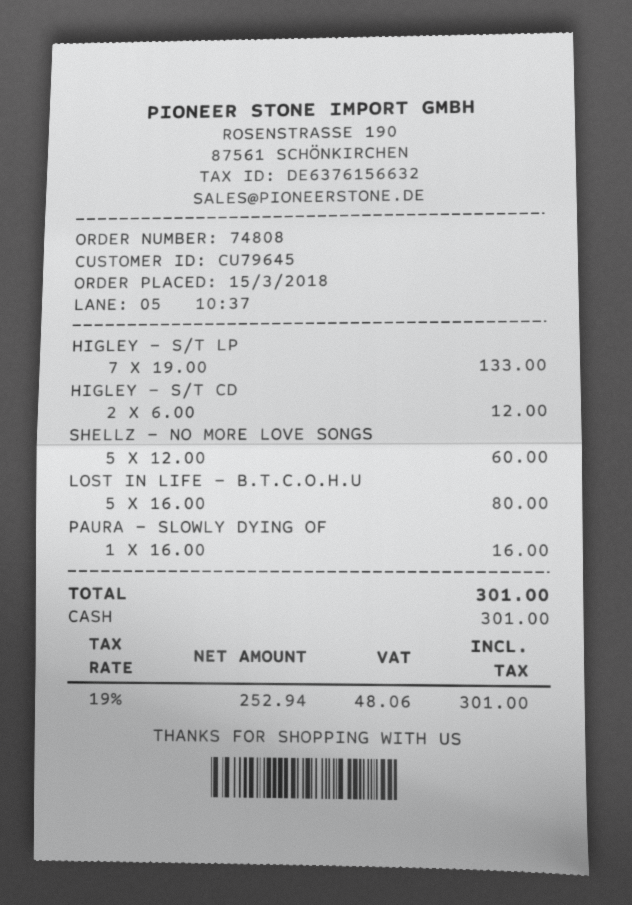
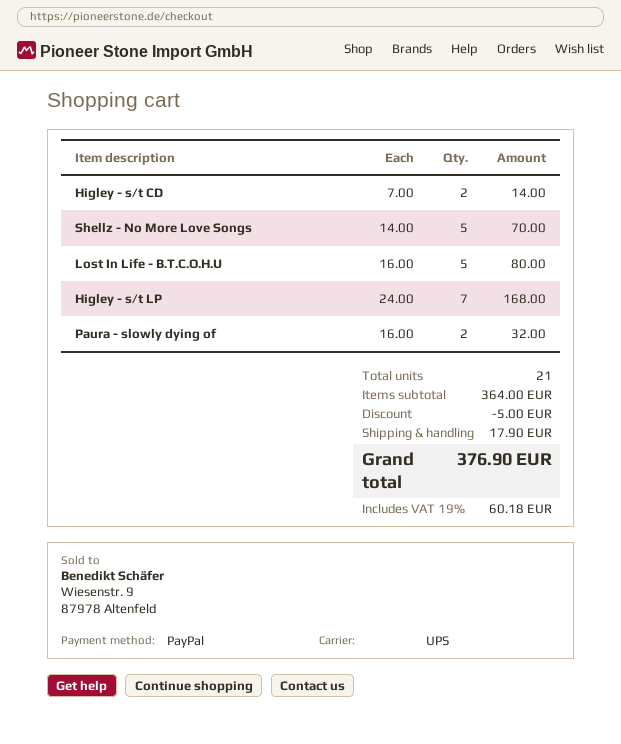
payment method: cash -> PayPal
HIGLEY - S/T LP: 7 x 19.00 = 133.00 -> 7 x 24.00 = 168.00
HIGLEY - S/T CD: 2 x 6.00 = 12.00 -> 2 x 7.00 = 14.00
SHELLZ - NO MORE LOVE SONGS: 5 x 12.00 = 60.00 -> 5 x 14.00 = 70.00
PAURA - SLOWLY DYING OF: 1 x 16.00 = 16.00 -> 2 x 16.00 = 32.00
discount: none -> 5.00
shipping: none -> 17.90
tax: 19% = 48.06 -> 19% = 60.18
total: 301.00 -> 376.90

